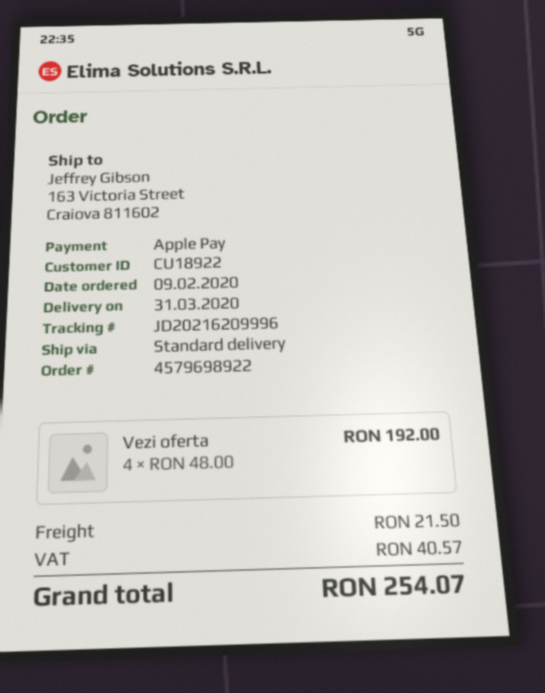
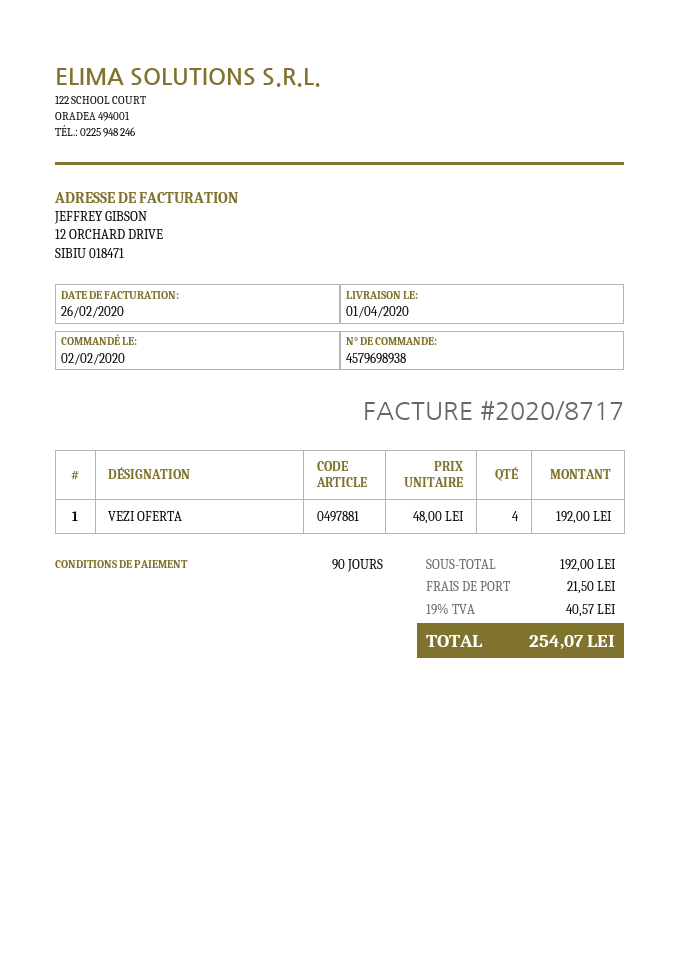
order number: 4579698922 -> 4579698938
order date: 2020-02-09 -> 2020-02-02
delivery date: 2020-03-31 -> 2020-04-01

